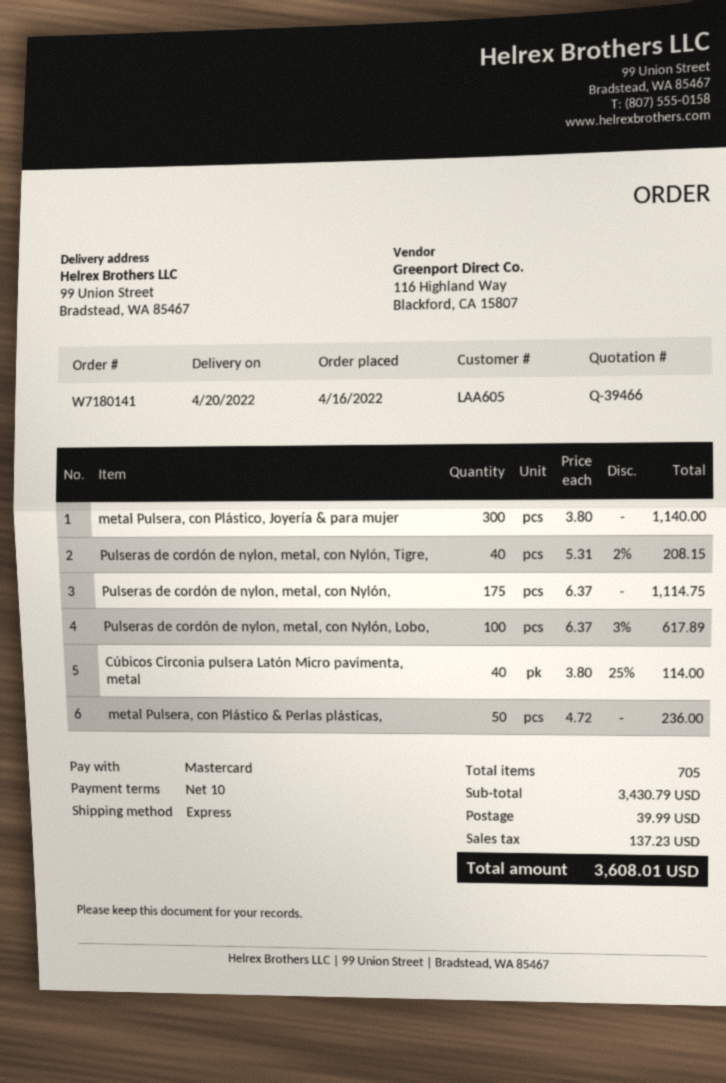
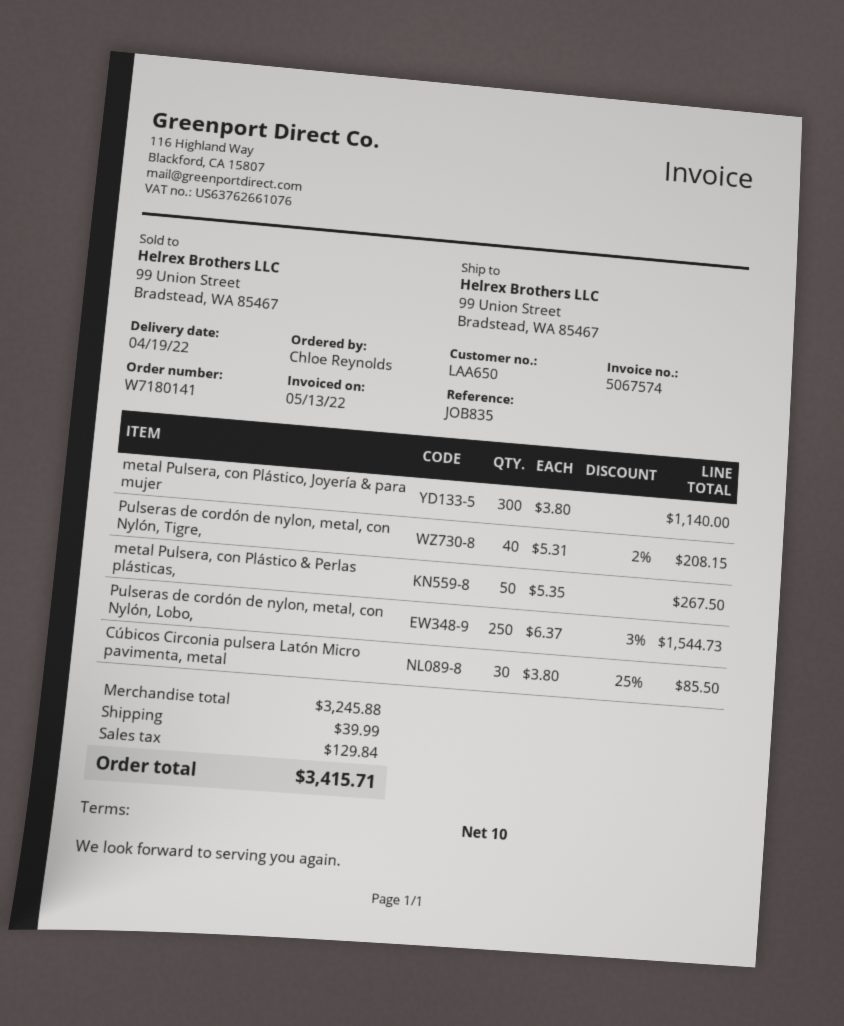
delivery date: 2022-04-20 -> 2022-04-19
customer number: LAA605 -> LAA650
Pulseras de cordón de nylon, metal, con Nylón,: 175 x 6.37 = 1114.75 -> none
Pulseras de cordón de nylon, metal, con Nylón, Lobo,: 100 x 6.37 - 3% = 617.89 -> 250 x 6.37 - 3% = 1544.73
Cúbicos Circonia pulsera Latón Micro pavimenta, metal: 40 x 3.80 - 25% = 114.00 -> 30 x 3.80 - 25% = 85.50
metal Pulsera, con Plástico & Perlas plásticas,: 50 x 4.72 = 236.00 -> 50 x 5.35 = 267.50
subtotal: 3430.79 -> 3245.88
tax: 137.23 -> 129.84
total: 3608.01 -> 3415.71

